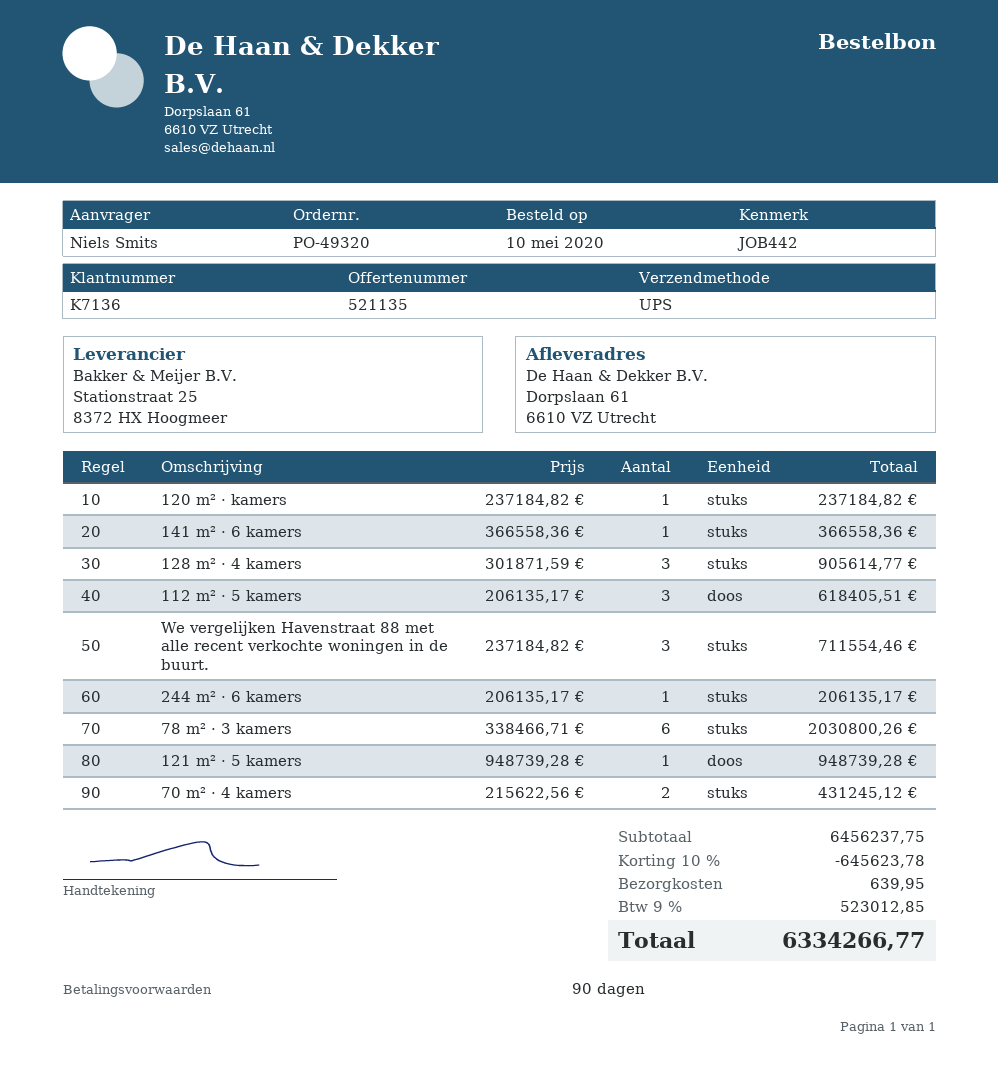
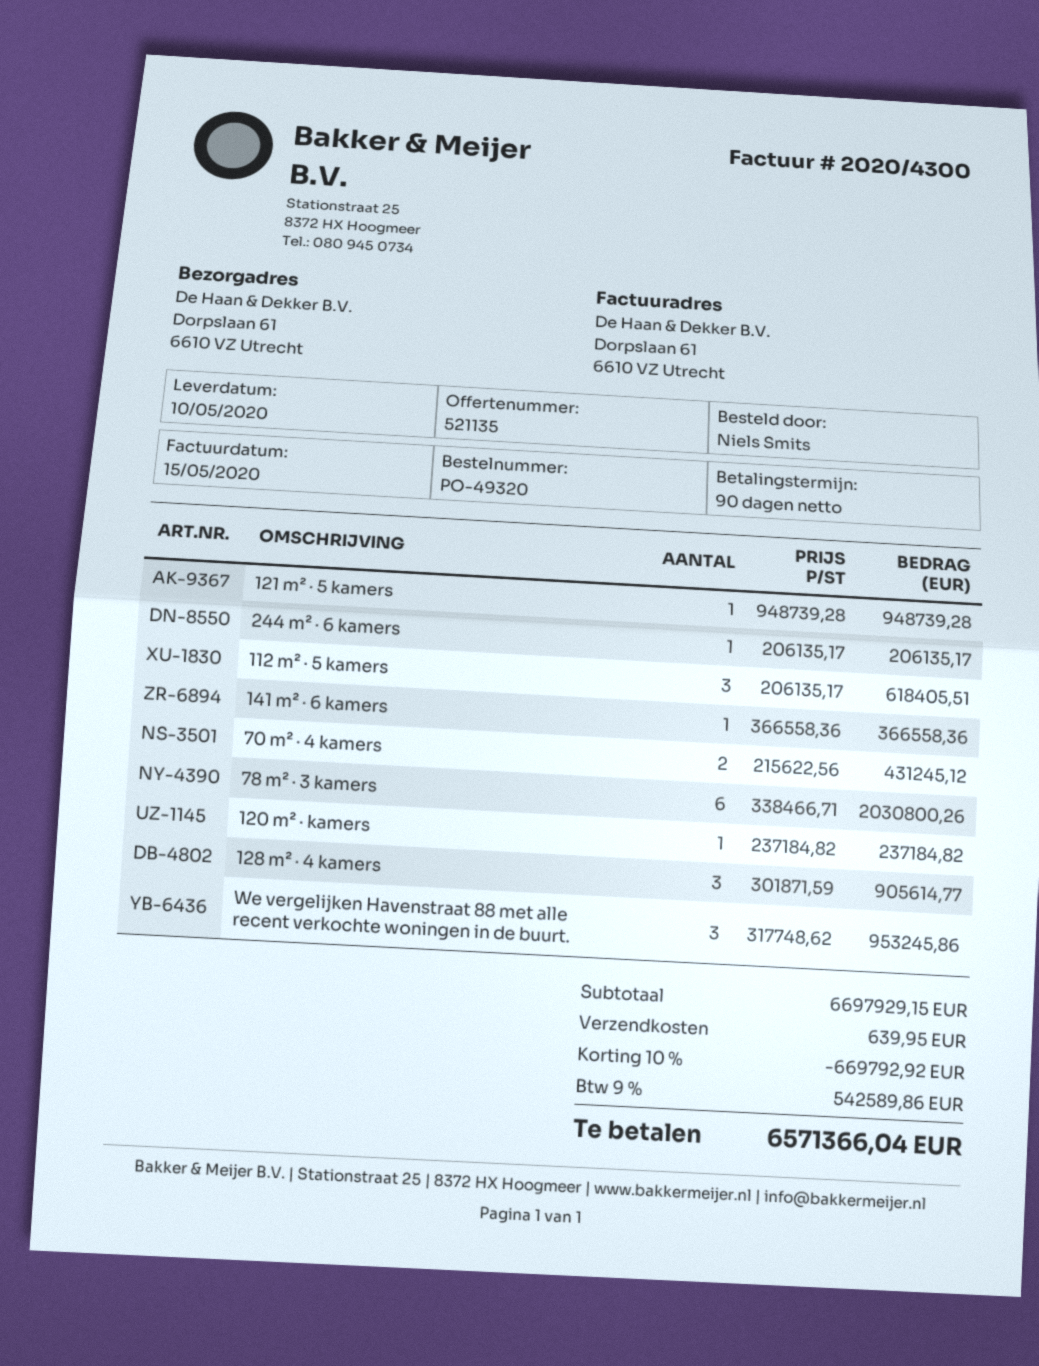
We vergelijken Havenstraat 88 met alle recent verkochte woningen in de buurt.: 3 x 237184.82 = 711554.46 -> 3 x 317748.62 = 953245.86
subtotal: 6456237.75 -> 6697929.15
discount: 10% = 645623.78 -> 10% = 669792.92
tax: 9% = 523012.85 -> 9% = 542589.86
total: 6334266.77 -> 6571366.04

